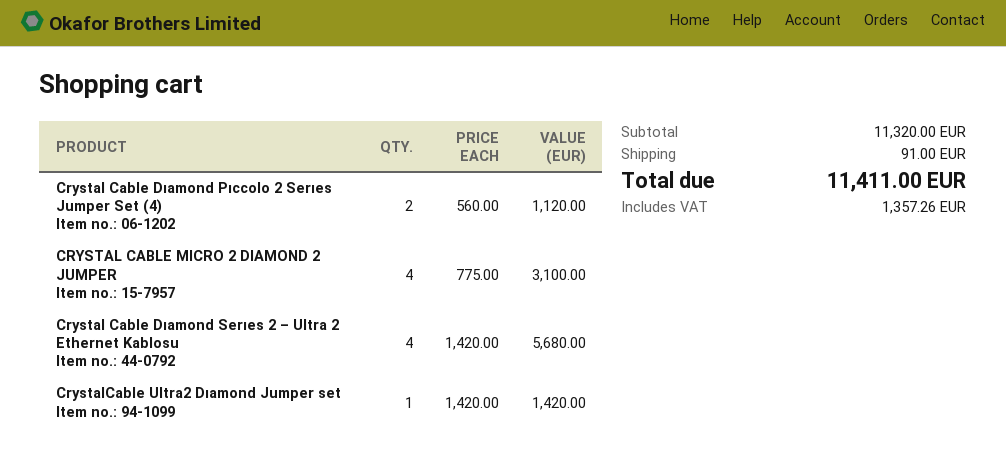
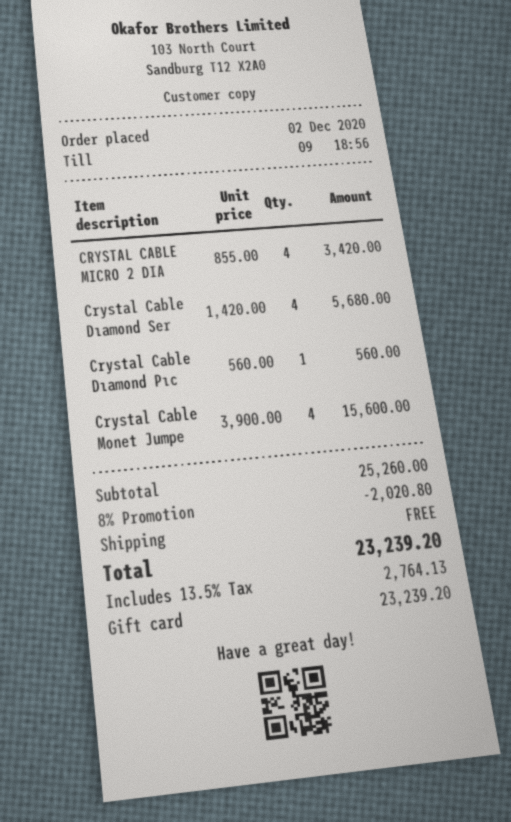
Crystal Cable Dıamond Pıccolo 2 Serıes Jumper Set (4): 2 x 560.00 = 1120.00 -> 1 x 560.00 = 560.00
CRYSTAL CABLE MICRO 2 DIAMOND 2 JUMPER: 4 x 775.00 = 3100.00 -> 4 x 855.00 = 3420.00
CrystalCable Ultra2 Dıamond Jumper set: 1 x 1420.00 = 1420.00 -> none
Crystal Cable Monet Jumpe: none -> 4 x 3900.00 = 15600.00
subtotal: 11320.00 -> 25260.00
discount: none -> 8% = 2020.80
shipping: 91.00 -> 0.00
tax: 1357.26 -> 2764.13
total: 11411.00 -> 23239.20

